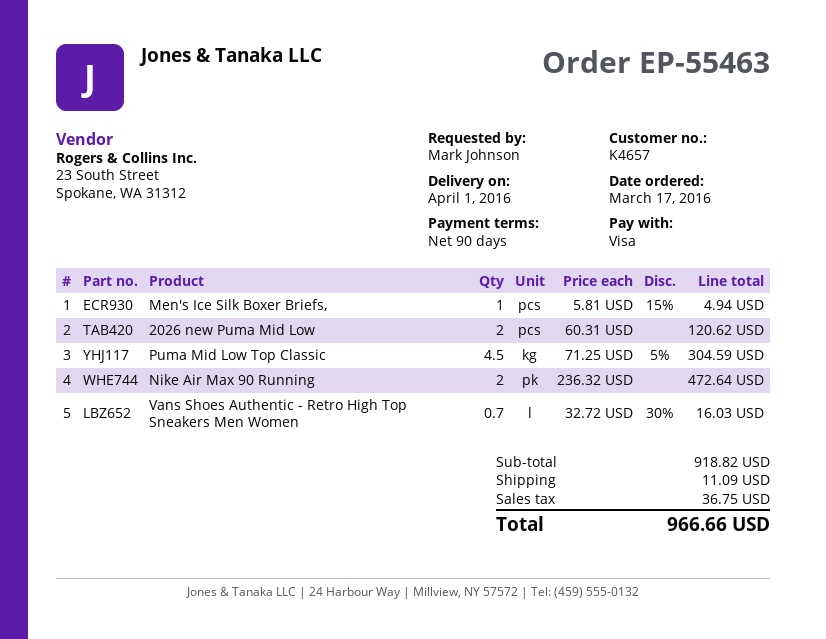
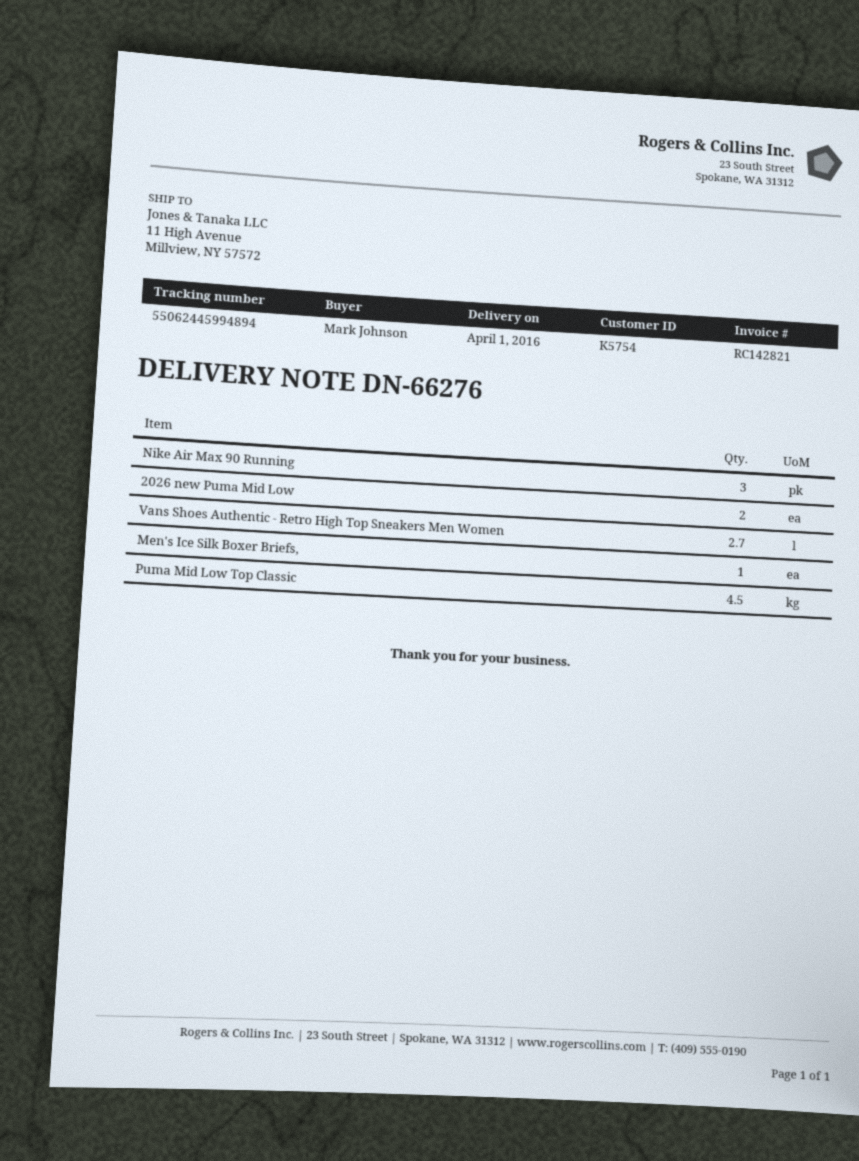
customer number: K4657 -> K5754
Nike Air Max 90 Running: 2 -> 3
Vans Shoes Authentic - Retro High Top Sneakers Men Women: 0.7 -> 2.7

